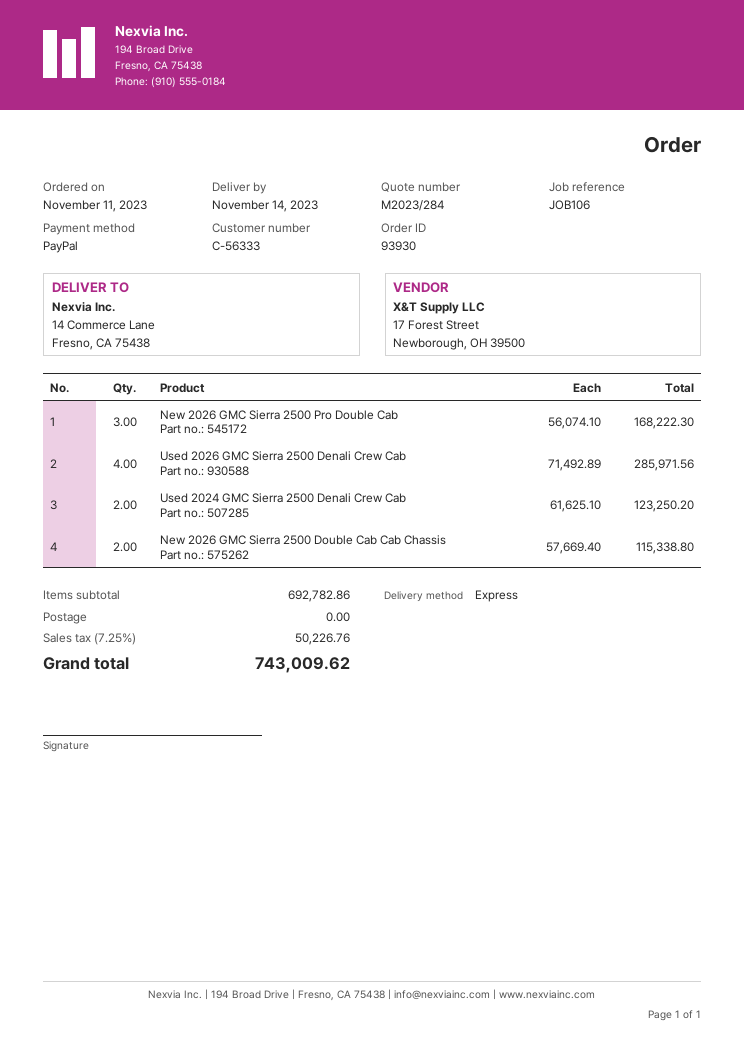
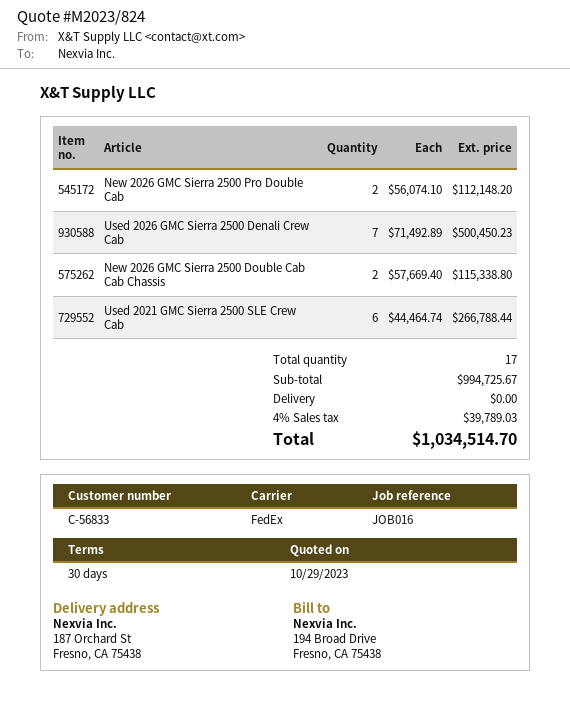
quote number: M2023/284 -> M2023/824
customer number: C-56333 -> C-56833
reference: JOB106 -> JOB016
shipping method: express -> FedEx
ship to: 14 Commerce Lane, Fresno, CA 75438 -> 187 Orchard St, Fresno, CA 75438
New 2026 GMC Sierra 2500 Pro Double Cab: 3 x 56074.10 = 168222.30 -> 2 x 56074.10 = 112148.20
Used 2026 GMC Sierra 2500 Denali Crew Cab: 4 x 71492.89 = 285971.56 -> 7 x 71492.89 = 500450.23
Used 2024 GMC Sierra 2500 Denali Crew Cab: 2 x 61625.10 = 123250.20 -> none
Used 2021 GMC Sierra 2500 SLE Crew Cab: none -> 6 x 44464.74 = 266788.44
subtotal: 692782.86 -> 994725.67
tax: 7.25% = 50226.76 -> 4% = 39789.03
total: 743009.62 -> 1034514.70

